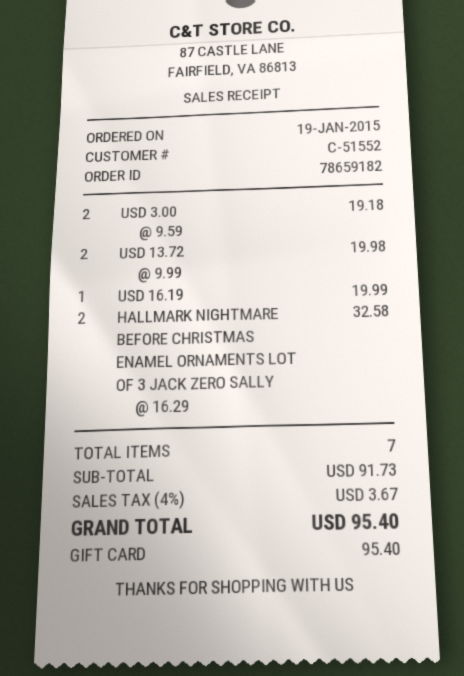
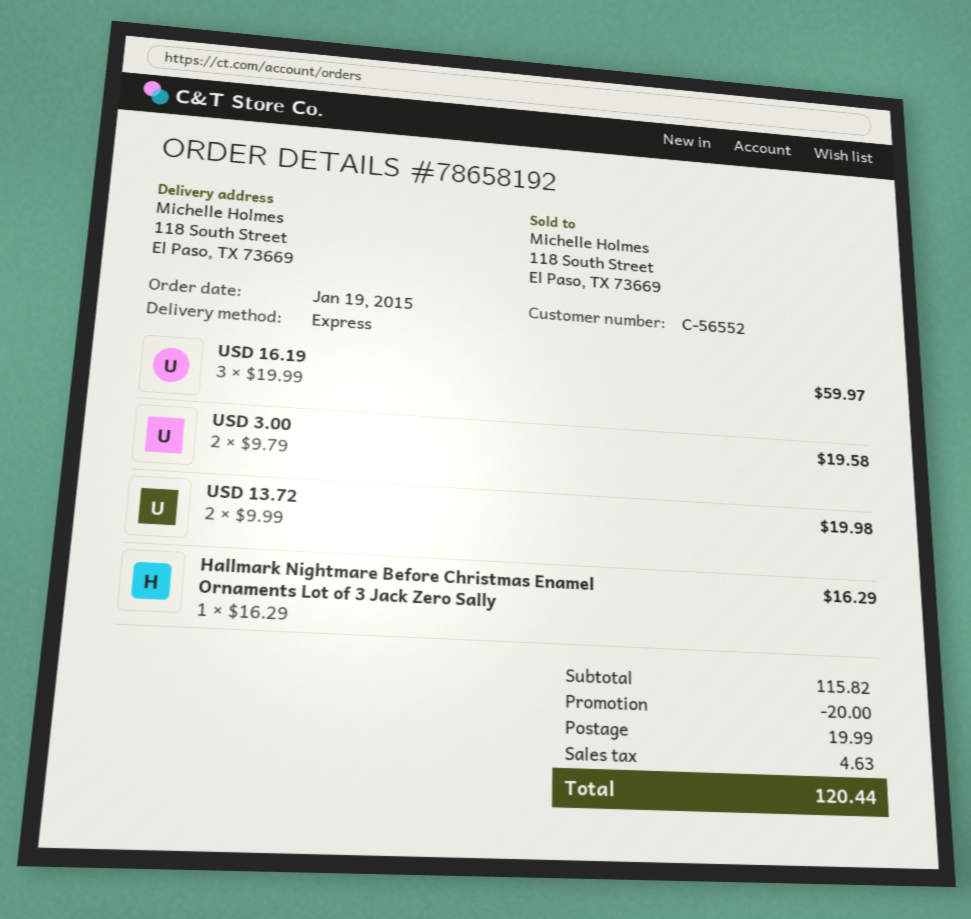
order number: 78659182 -> 78658192
customer number: C-51552 -> C-56552
USD 3.00: 2 x 9.59 = 19.18 -> 2 x 9.79 = 19.58
USD 16.19: 1 x 19.99 = 19.99 -> 3 x 19.99 = 59.97
HALLMARK NIGHTMARE BEFORE CHRISTMAS ENAMEL ORNAMENTS LOT OF 3 JACK ZERO SALLY: 2 x 16.29 = 32.58 -> 1 x 16.29 = 16.29
subtotal: 91.73 -> 115.82
discount: none -> 20.00
shipping: none -> 19.99
tax: 3.67 -> 4.63
total: 95.40 -> 120.44

